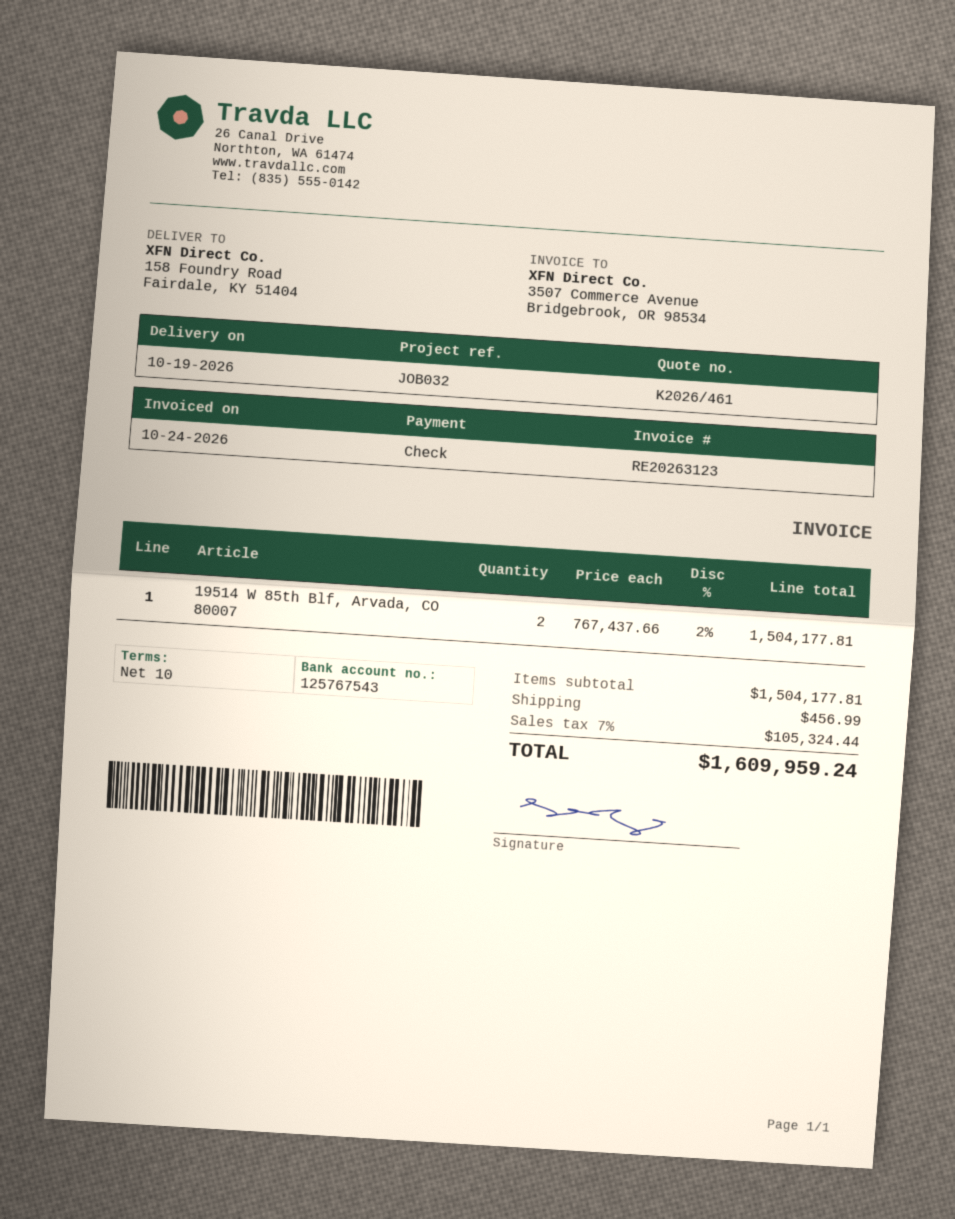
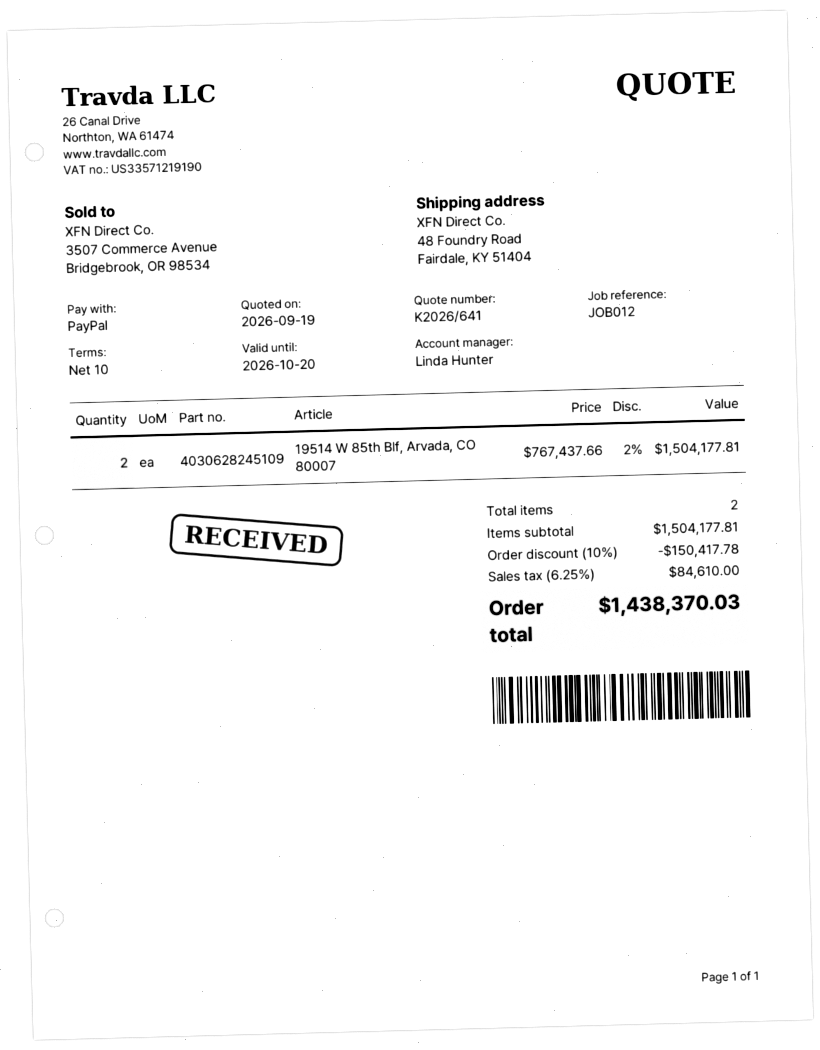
quote number: K2026/461 -> K2026/641
reference: JOB032 -> JOB012
payment method: cheque -> PayPal
ship to: 158 Foundry Road, Fairdale, KY 51404 -> 48 Foundry Road, Fairdale, KY 51404
discount: none -> 10% = 150417.78
shipping: 456.99 -> none
tax: 7% = 105324.44 -> 6.25% = 84610.00
total: 1609959.24 -> 1438370.03

